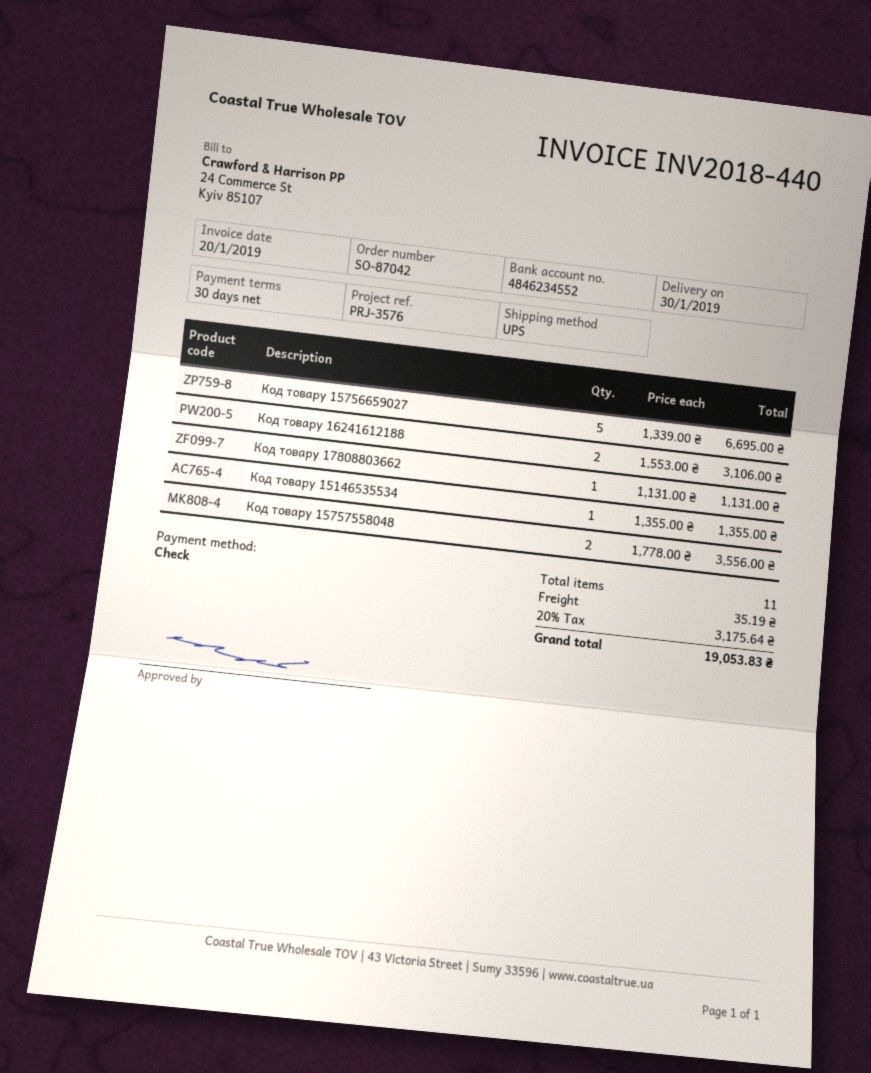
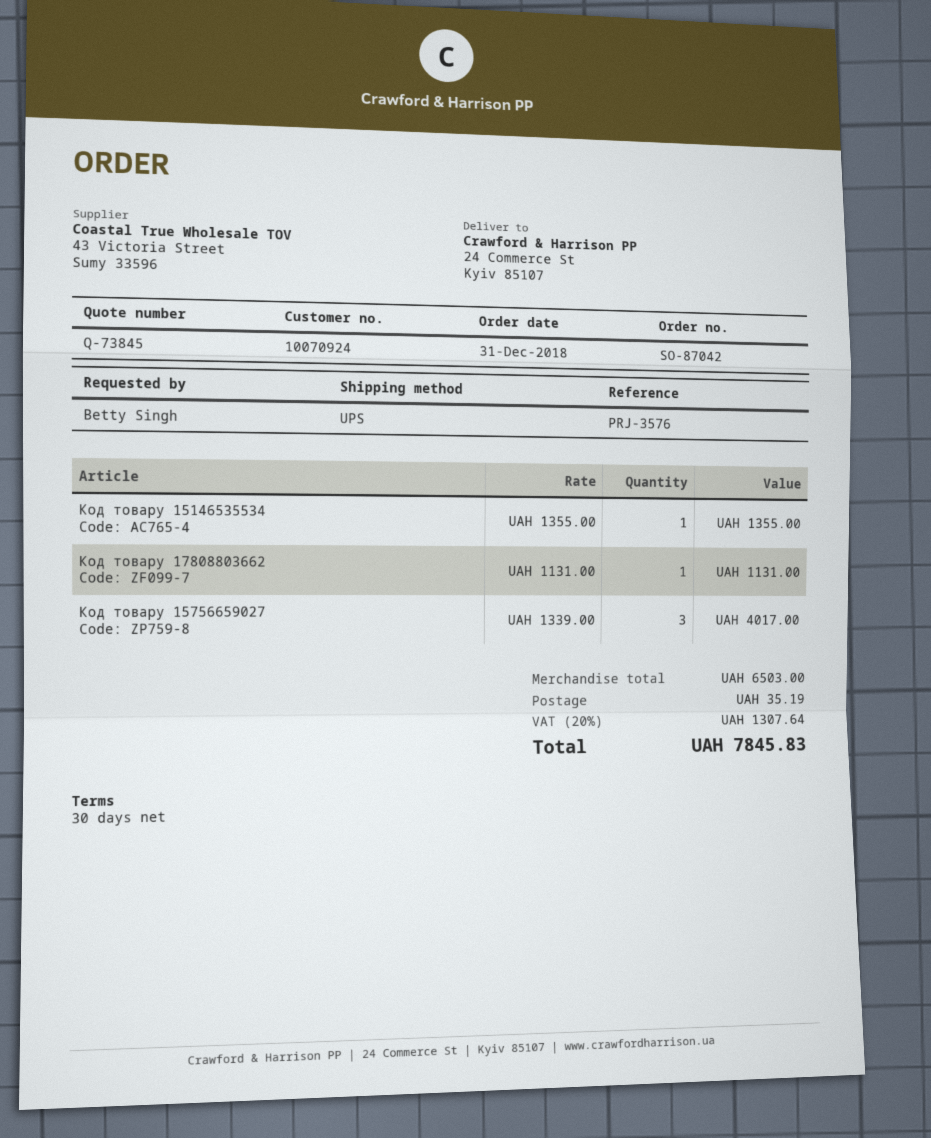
Код товару 15756659027: 5 x 1339.00 = 6695.00 -> 3 x 1339.00 = 4017.00
Код товару 16241612188: 2 x 1553.00 = 3106.00 -> none
Код товару 15757558048: 2 x 1778.00 = 3556.00 -> none
tax: 20% = 3175.64 -> 20% = 1307.64
total: 19053.83 -> 7845.83

